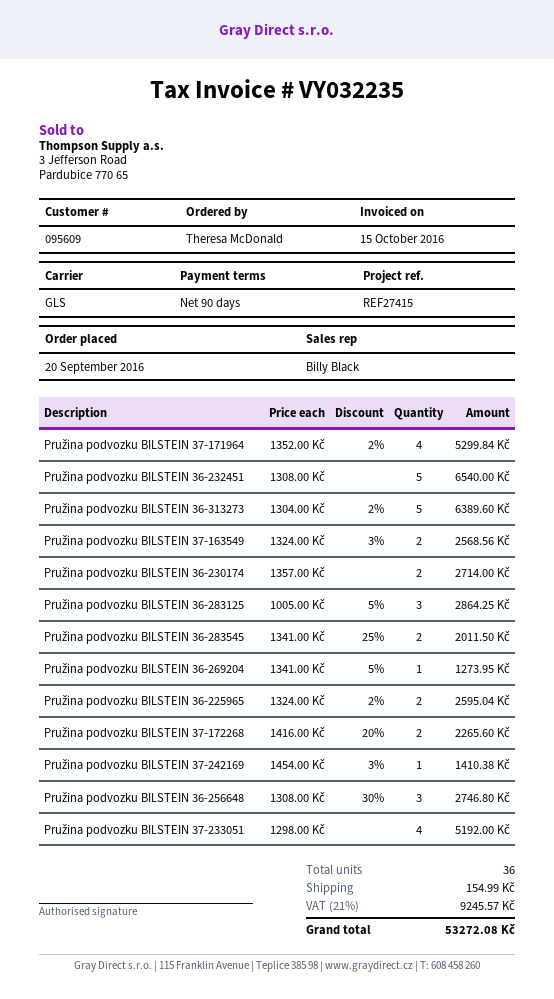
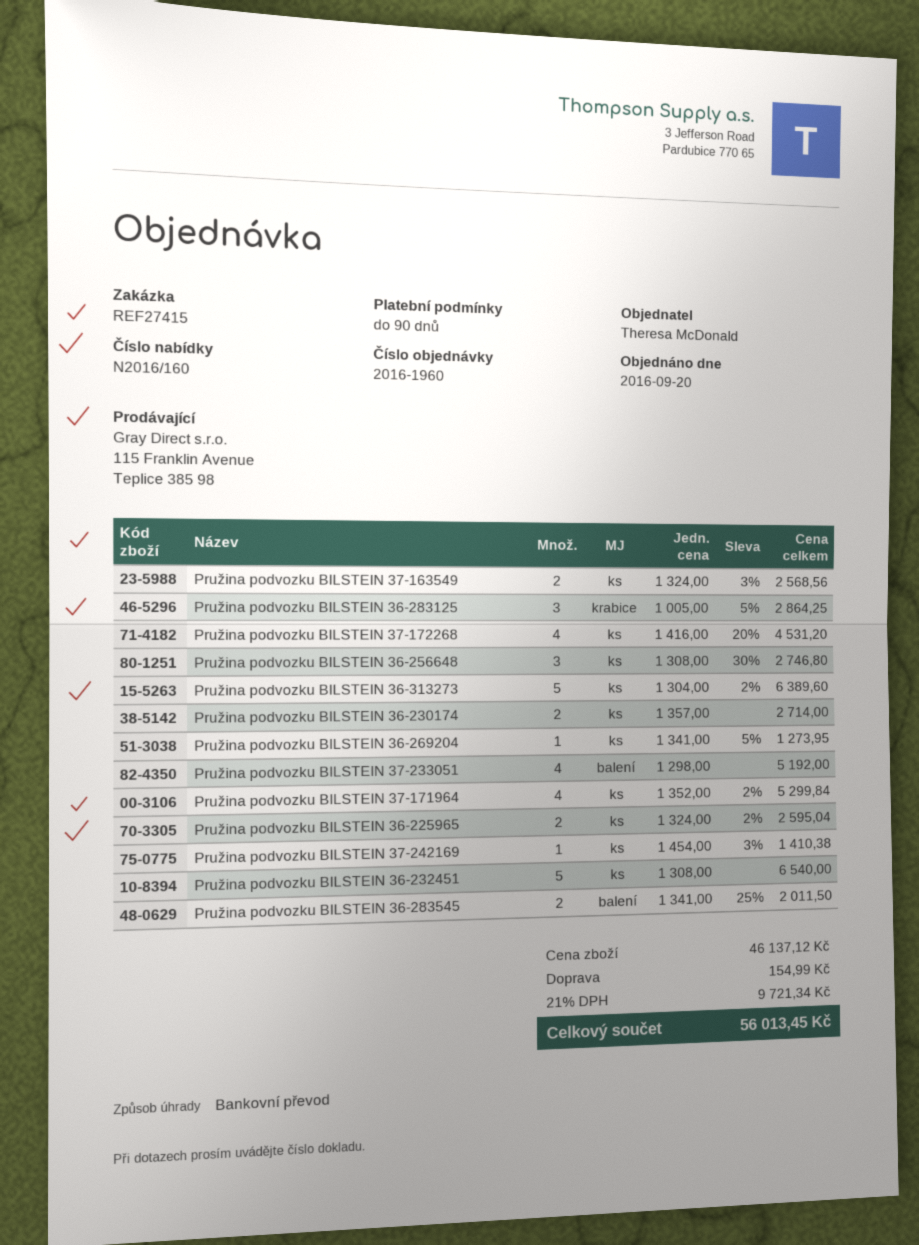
Pružina podvozku BILSTEIN 37-172268: 2 x 1416.00 - 20% = 2265.60 -> 4 x 1416.00 - 20% = 4531.20
tax: 21% = 9245.57 -> 21% = 9721.34
total: 53272.08 -> 56013.45

